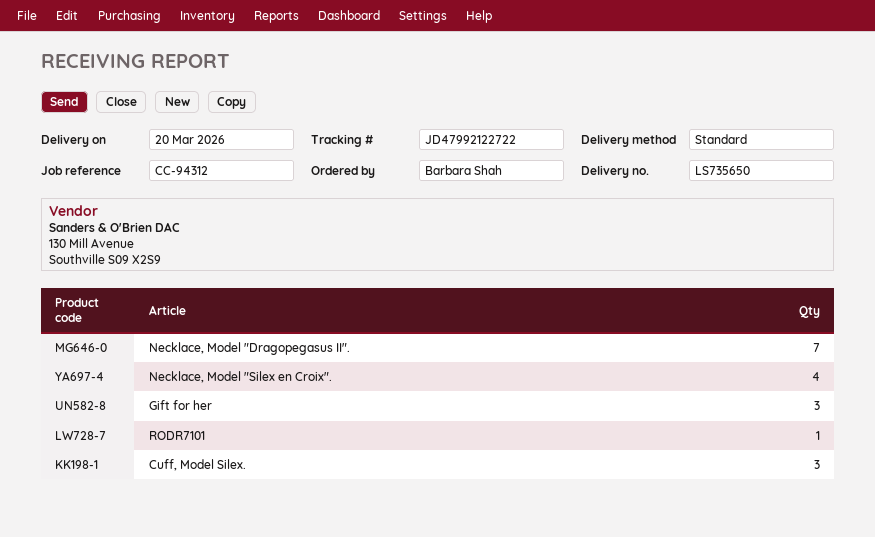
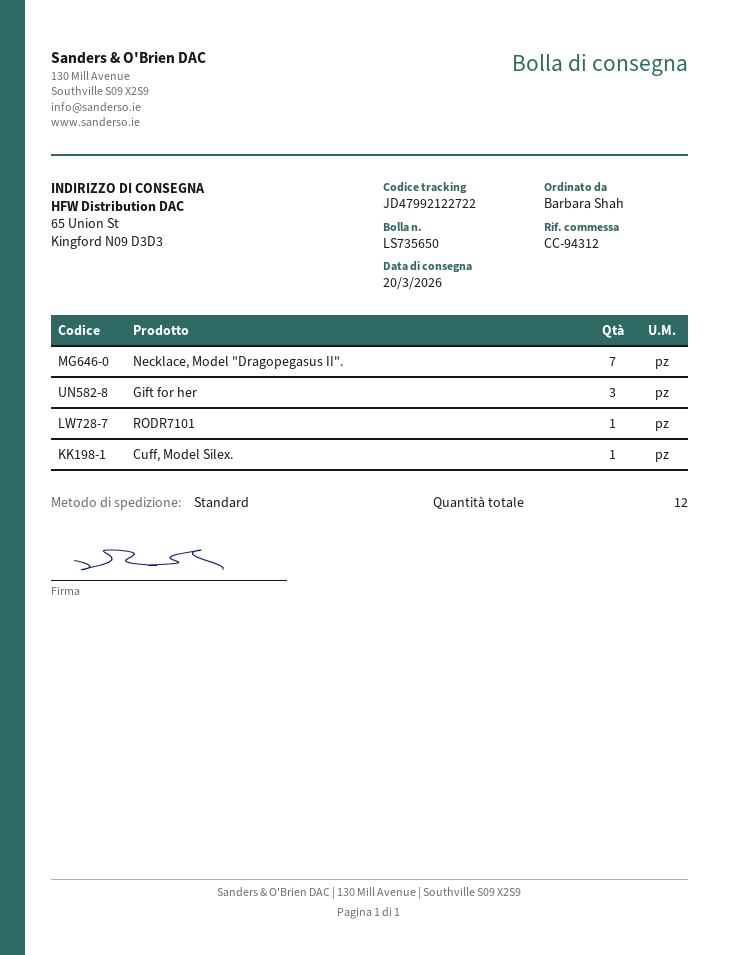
Necklace, Model "Silex en Croix".: 4 -> none
Cuff, Model Silex.: 3 -> 1

